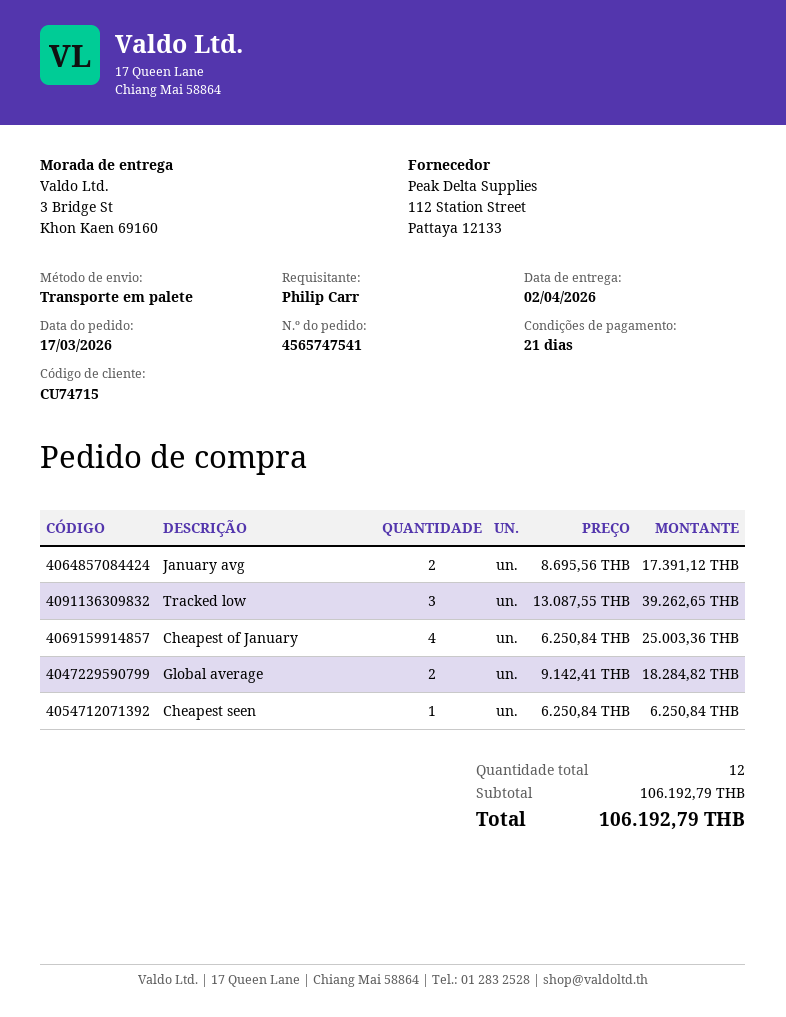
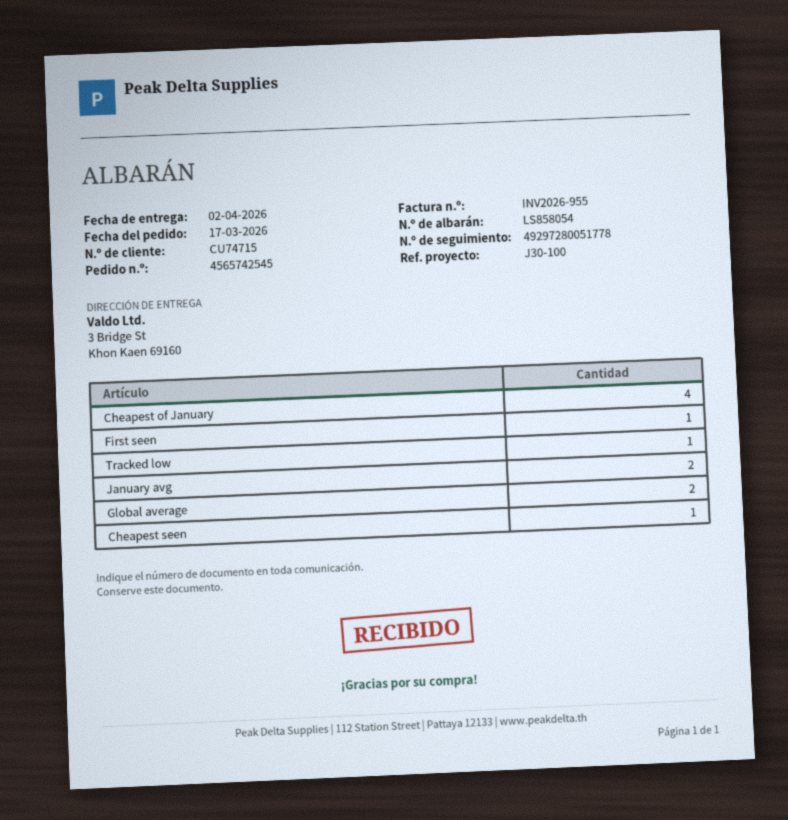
order number: 4565747541 -> 4565742545
Tracked low: 3 -> 1
First seen: none -> 1

